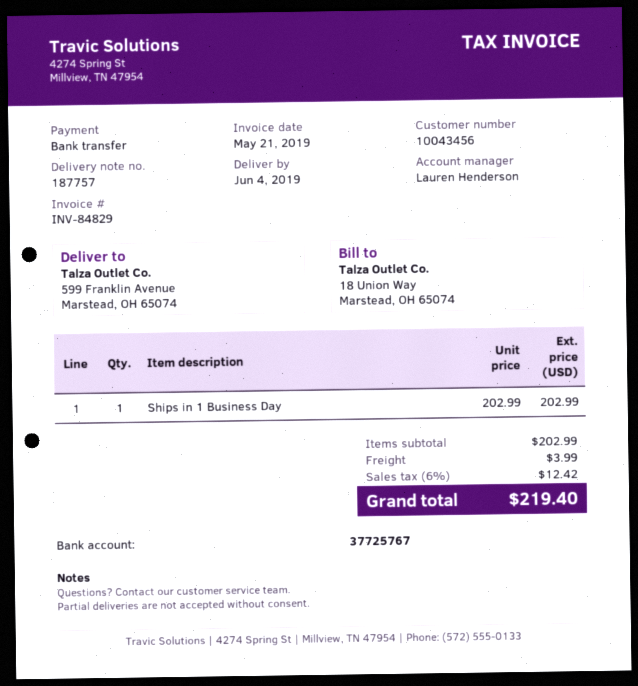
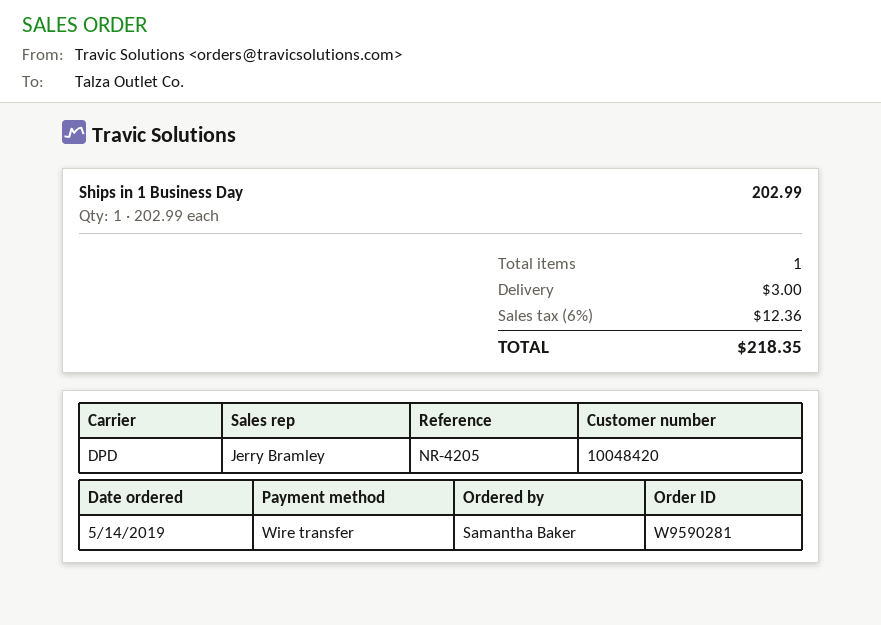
customer number: 10043456 -> 10048420
sales rep: Lauren Henderson -> Jerry Bramley
shipping: 3.99 -> 3.00
tax: 6% = 12.42 -> 6% = 12.36
total: 219.40 -> 218.35

